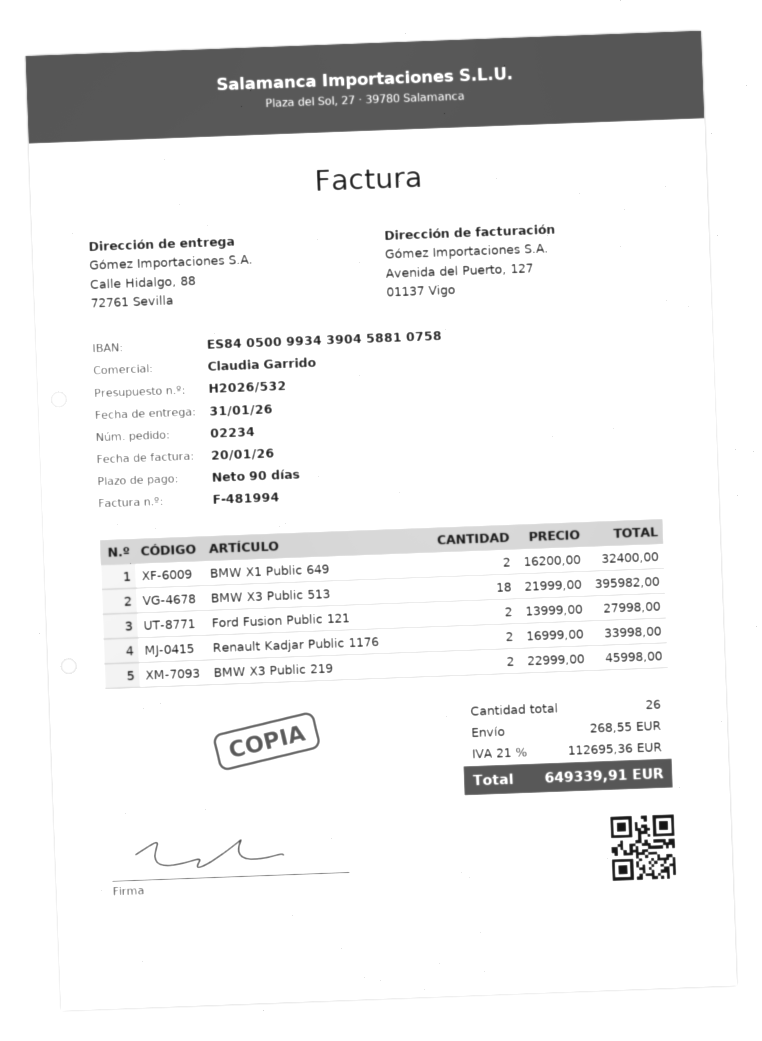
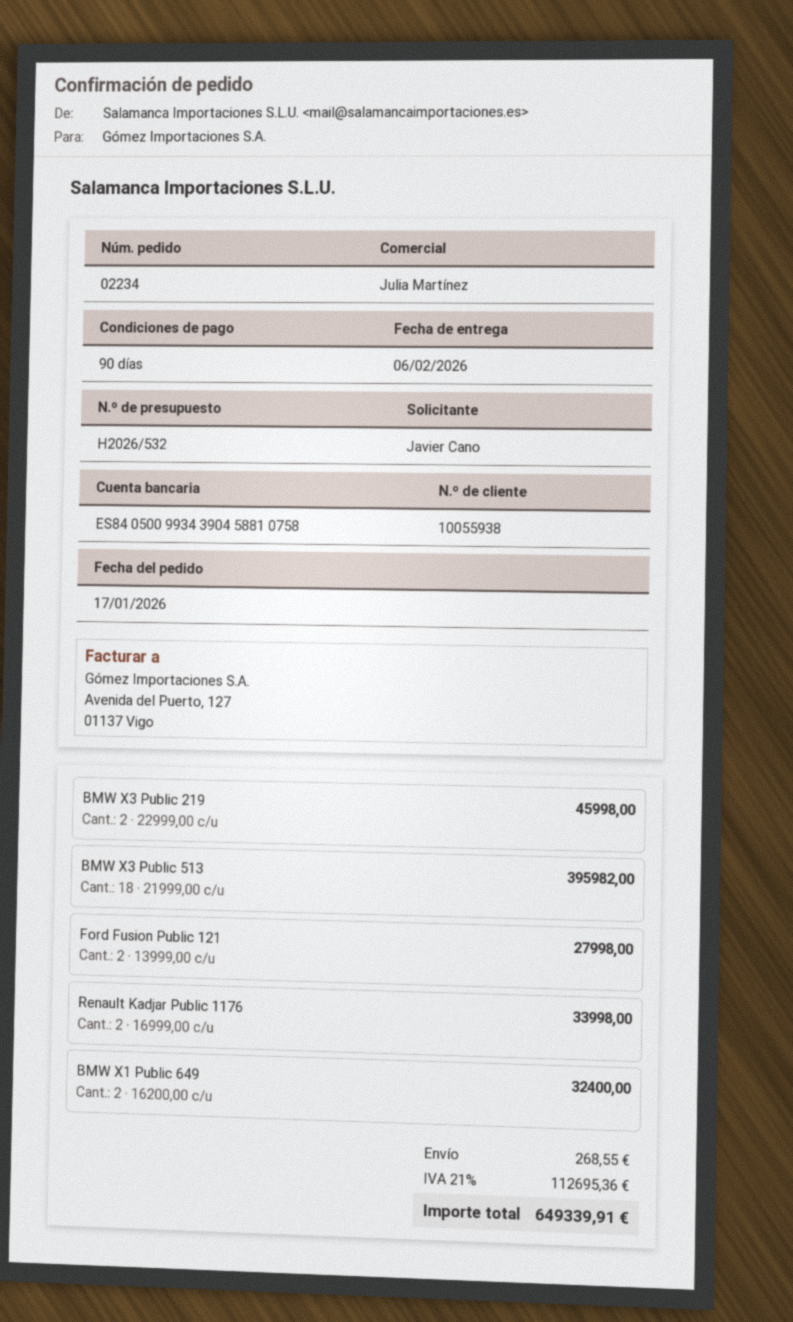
delivery date: 2026-01-31 -> 2026-02-06
sales rep: Claudia Garrido -> Julia Martínez

